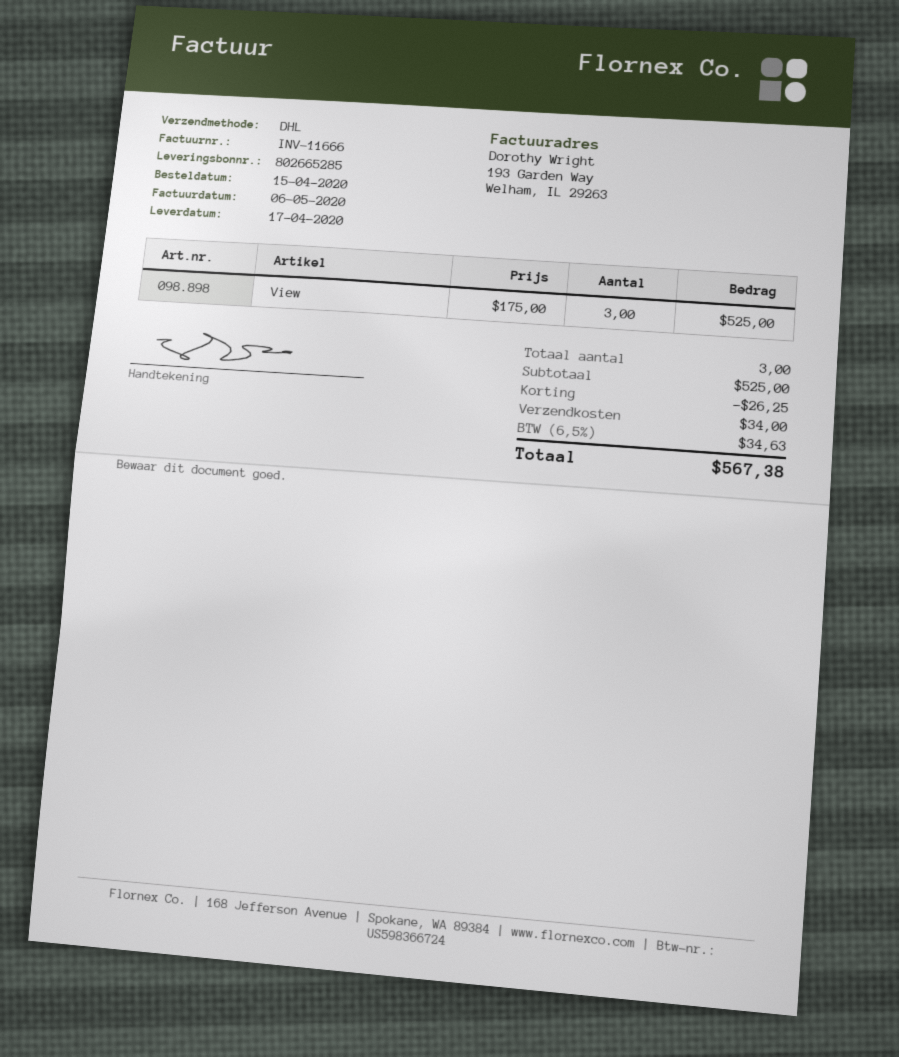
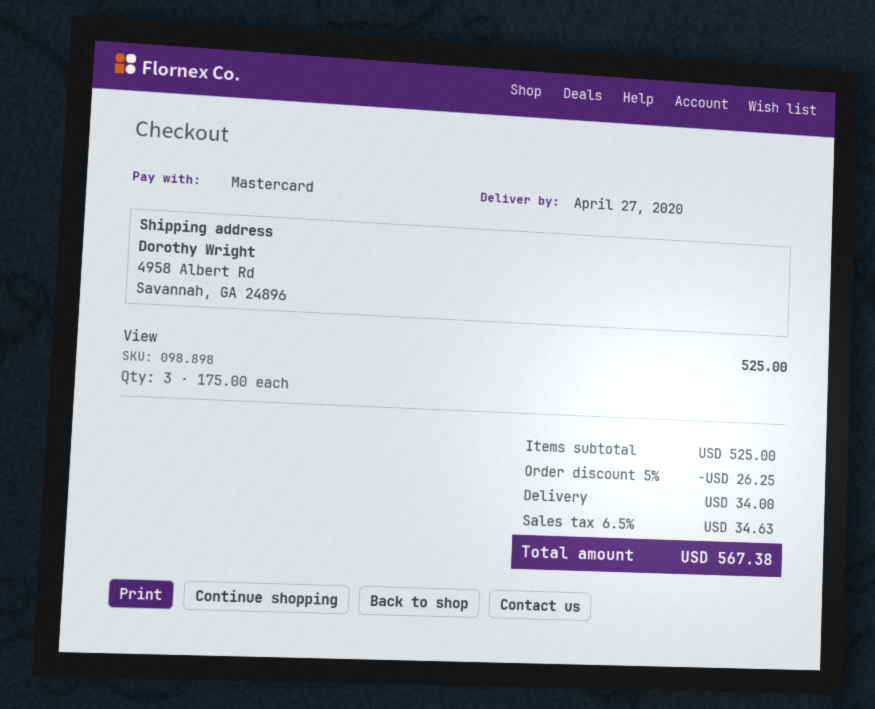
delivery date: 2020-04-17 -> 2020-04-27

